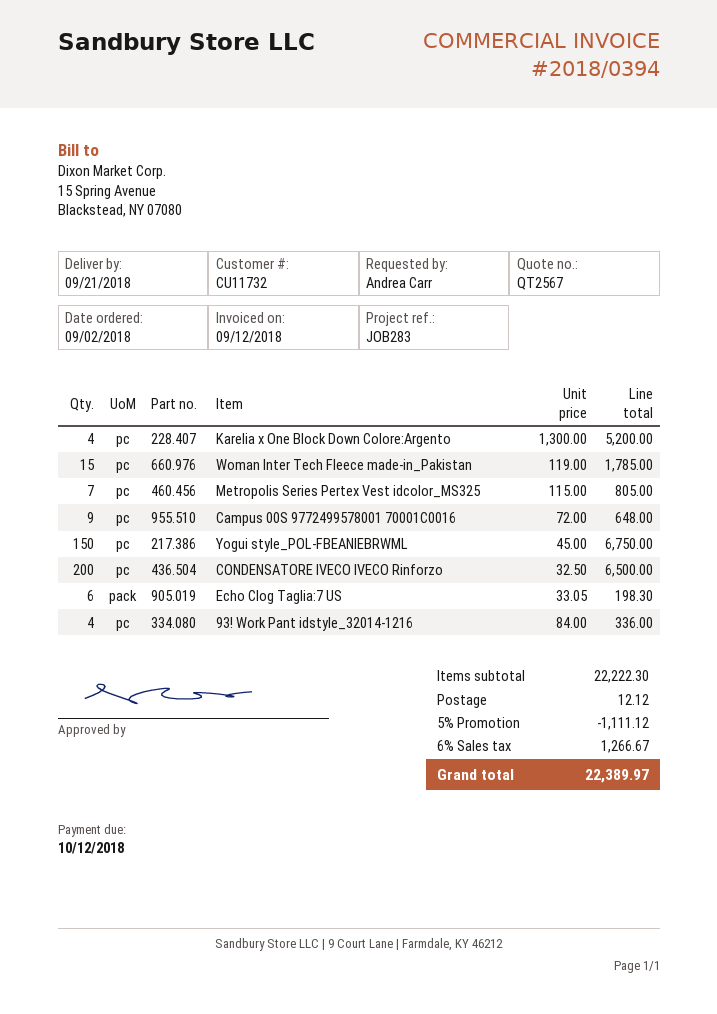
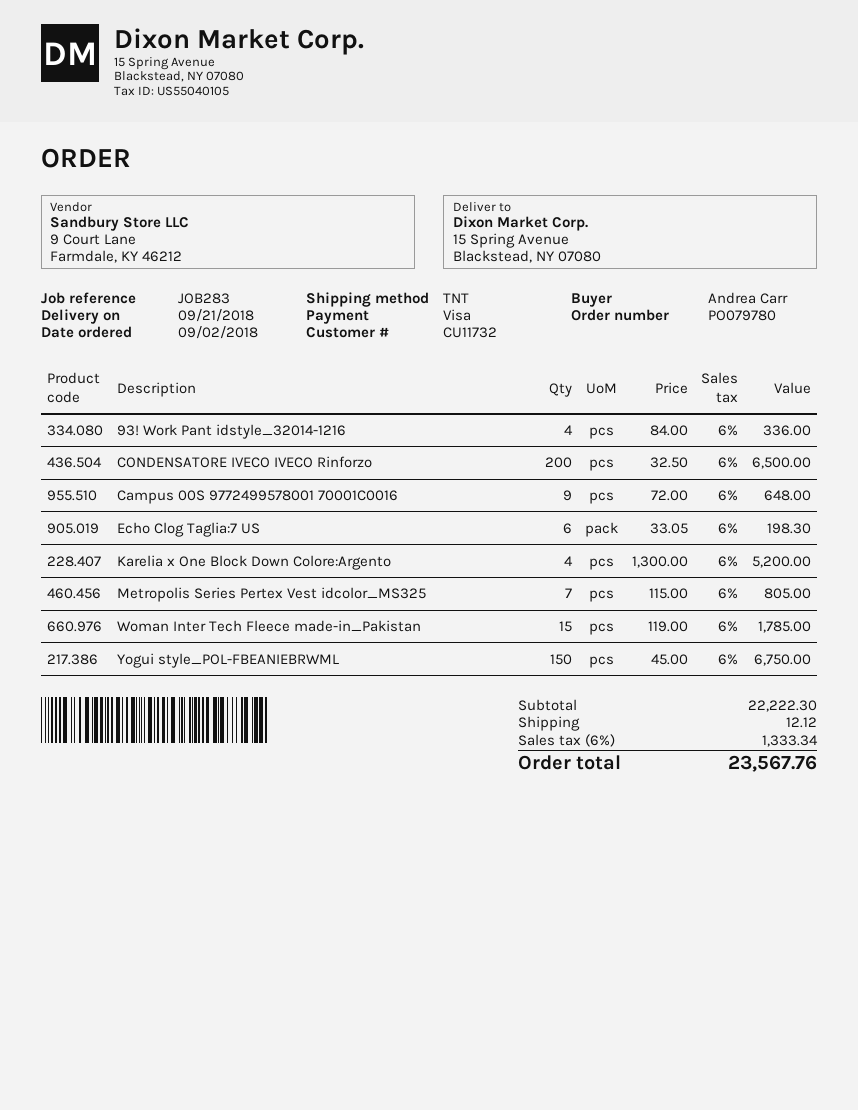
discount: 5% = 1111.12 -> none
tax: 6% = 1266.67 -> 6% = 1333.34
total: 22389.97 -> 23567.76

